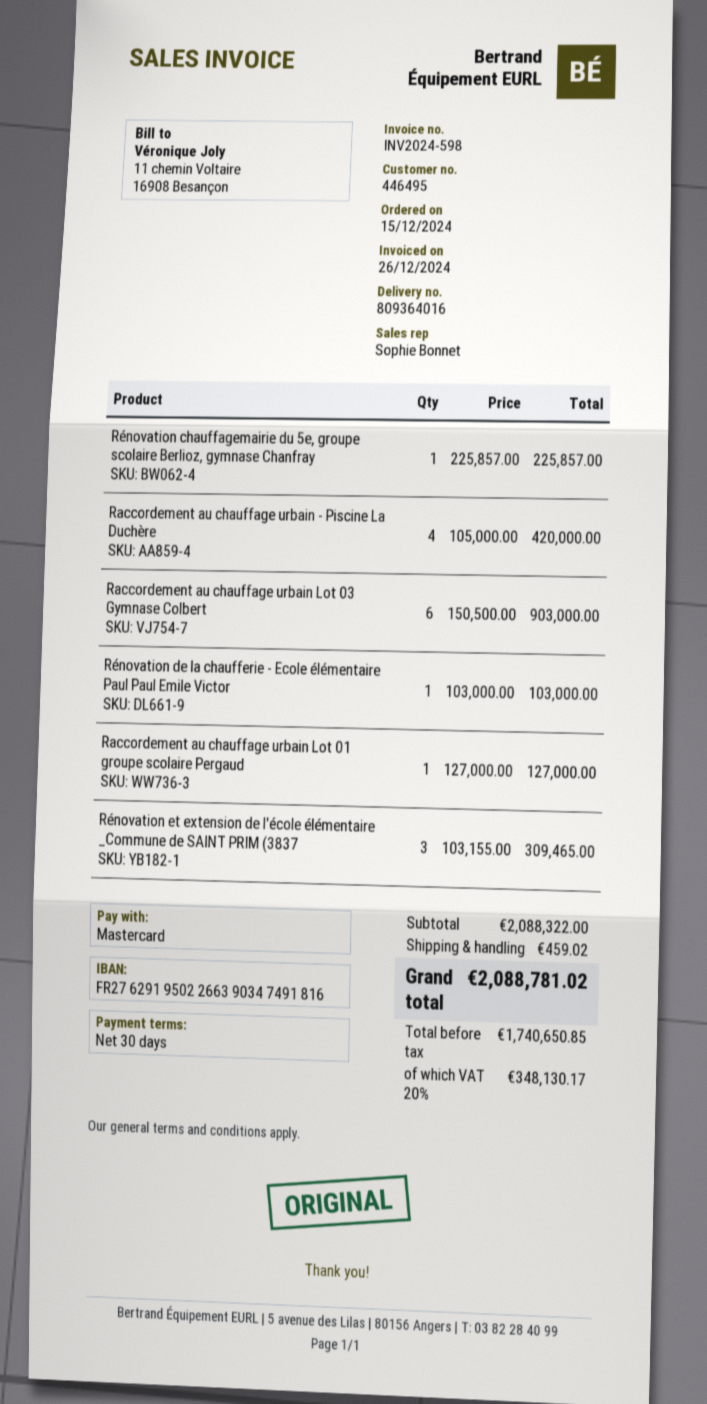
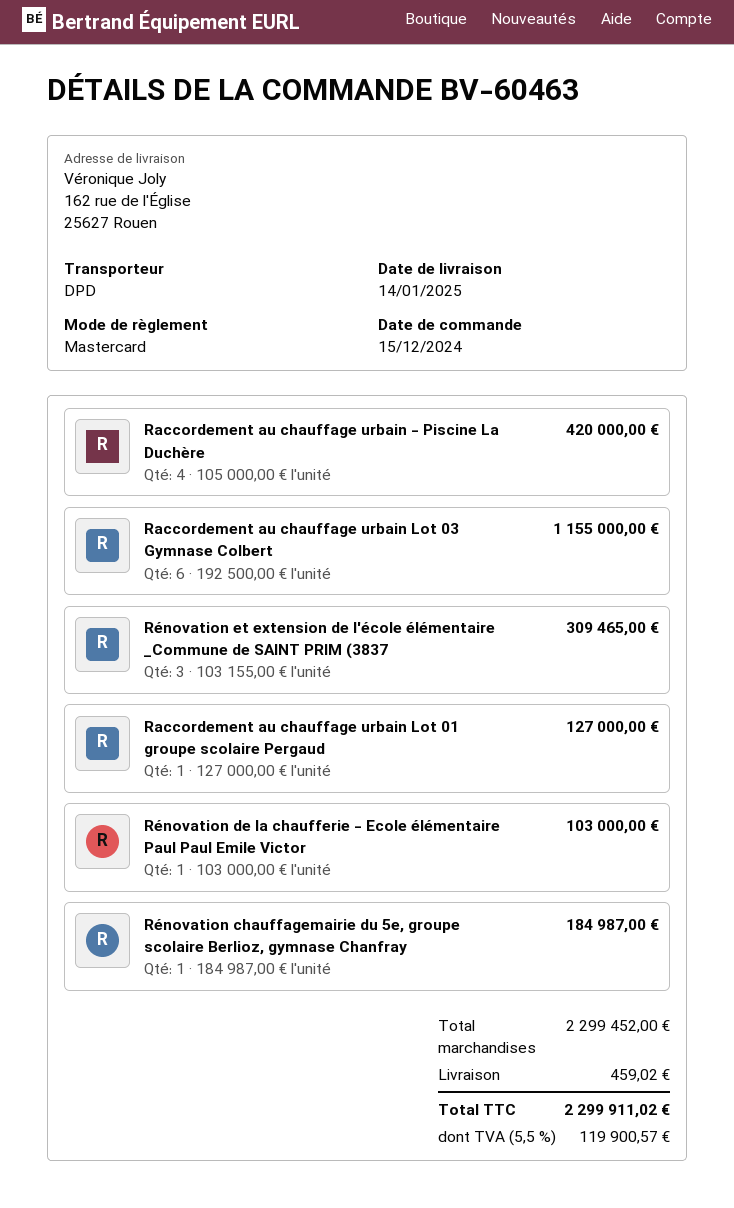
Rénovation chauffagemairie du 5e, groupe scolaire Berlioz, gymnase Chanfray: 1 x 225857.00 = 225857.00 -> 1 x 184987.00 = 184987.00
Raccordement au chauffage urbain Lot 03 Gymnase Colbert: 6 x 150500.00 = 903000.00 -> 6 x 192500.00 = 1155000.00
subtotal: 2088322.00 -> 2299452.00
tax: 20% = 348130.17 -> 5.5% = 119900.57
total: 2088781.02 -> 2299911.02

